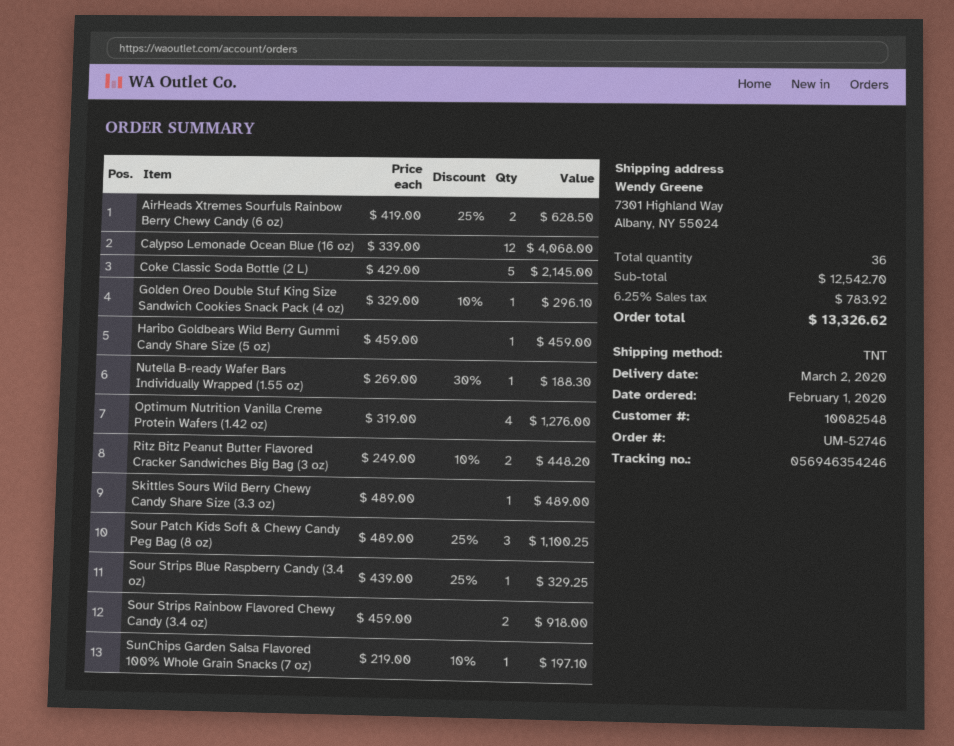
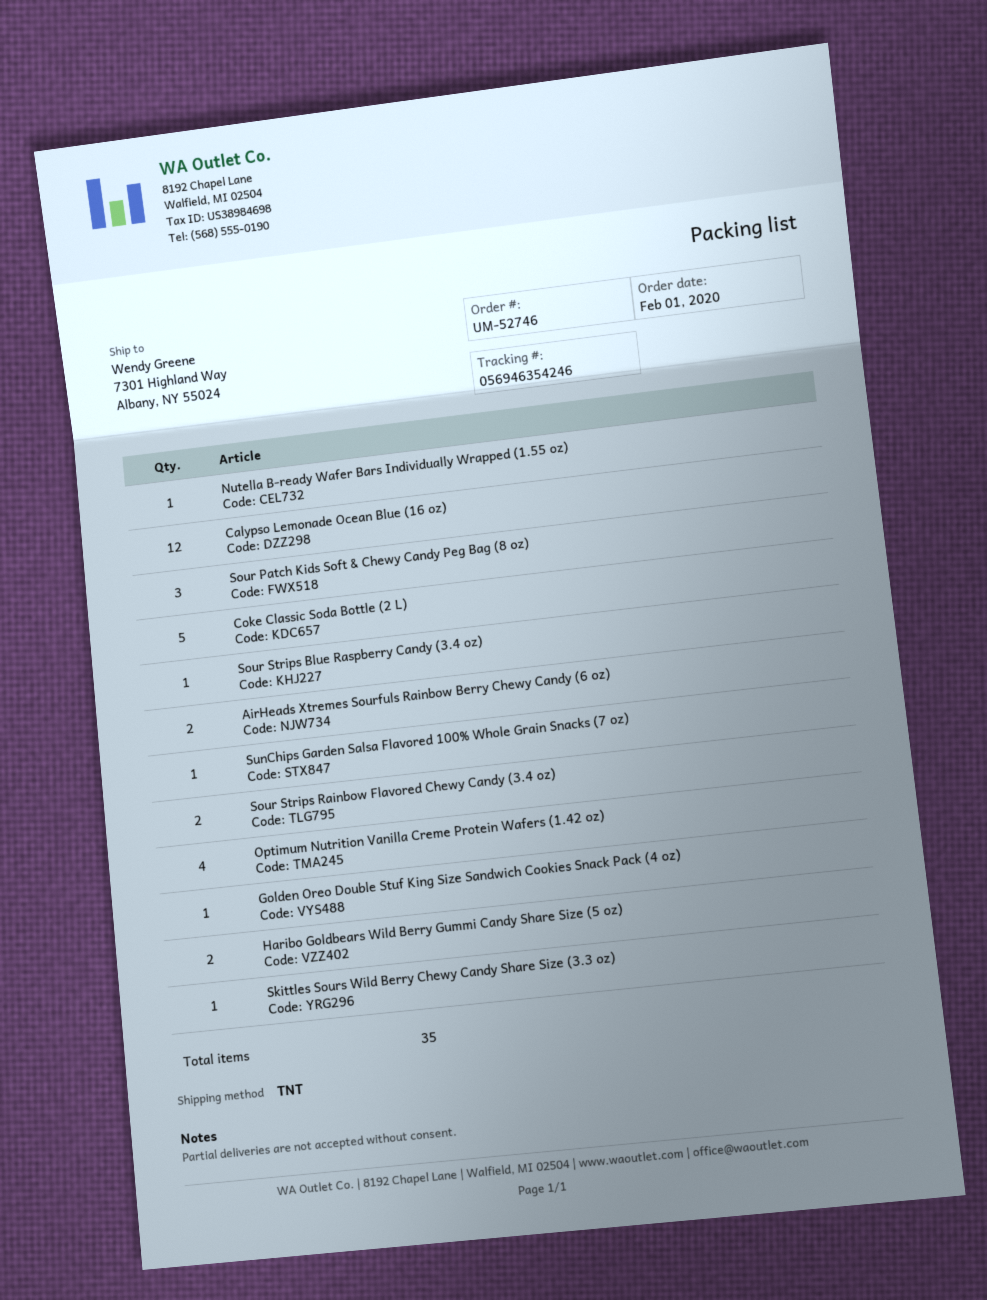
Haribo Goldbears Wild Berry Gummi Candy Share Size (5 oz): 1 -> 2
Ritz Bitz Peanut Butter Flavored Cracker Sandwiches Big Bag (3 oz): 2 -> none
total quantity: 36 -> 35

